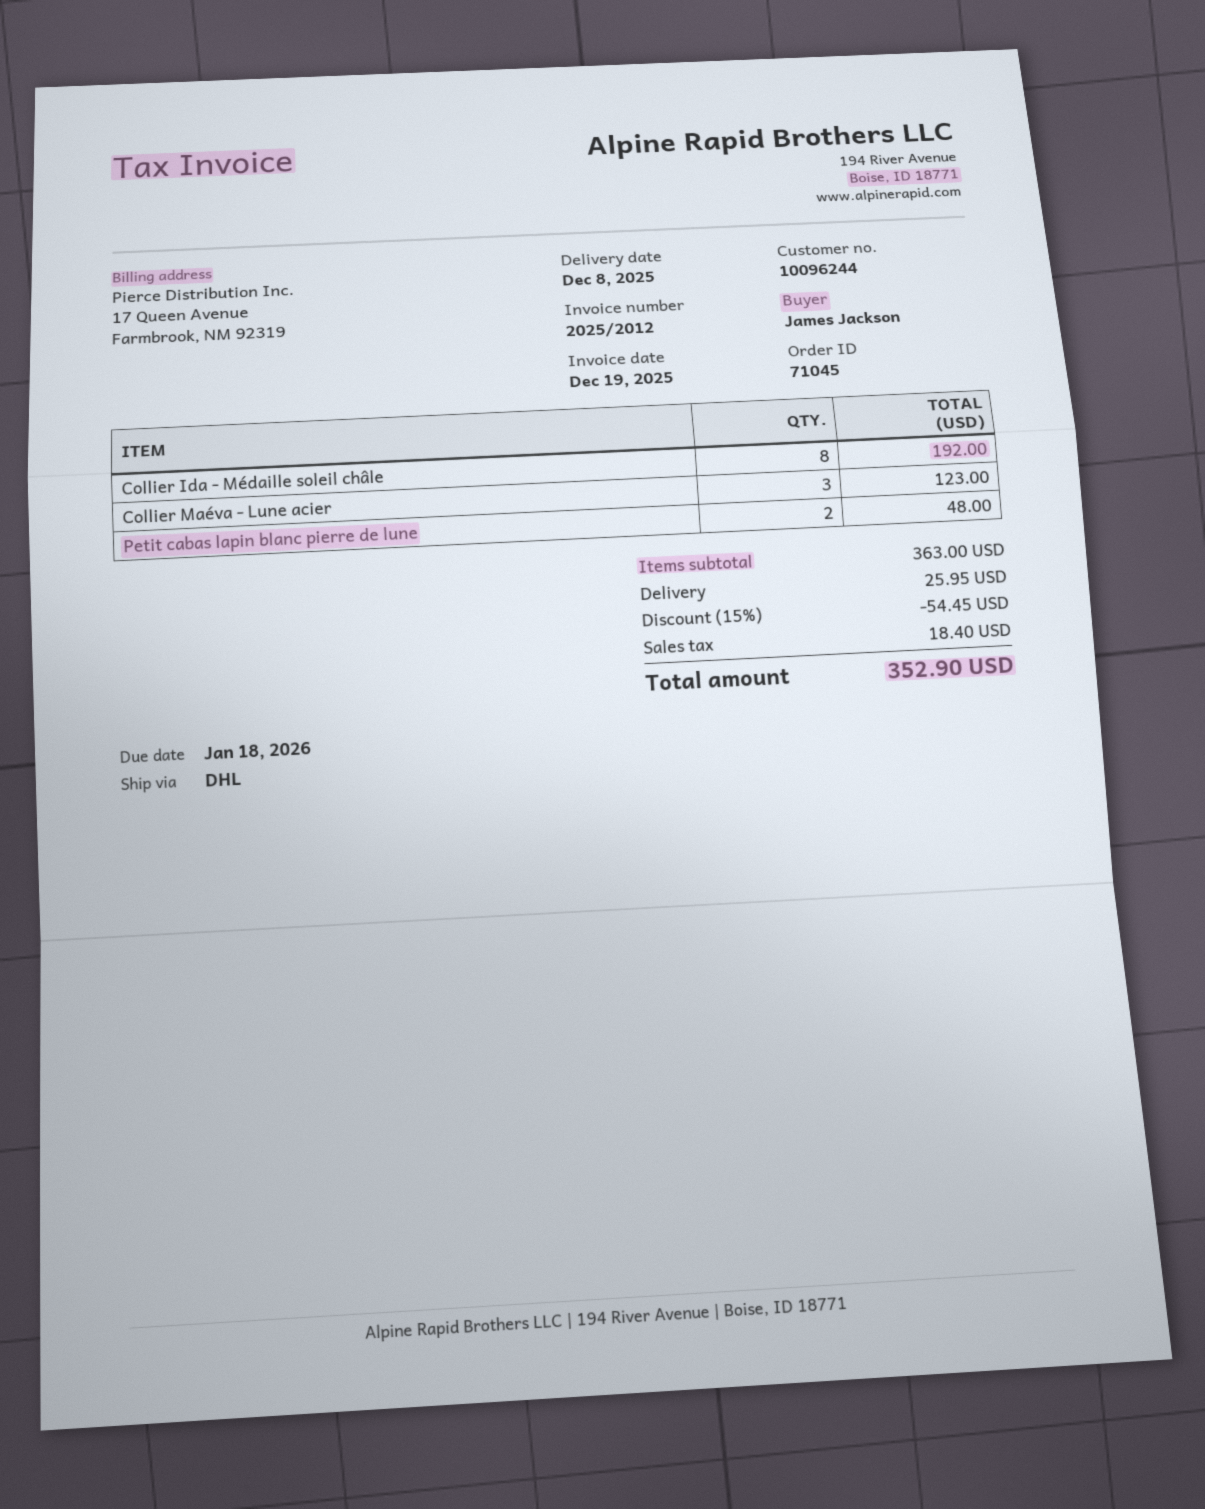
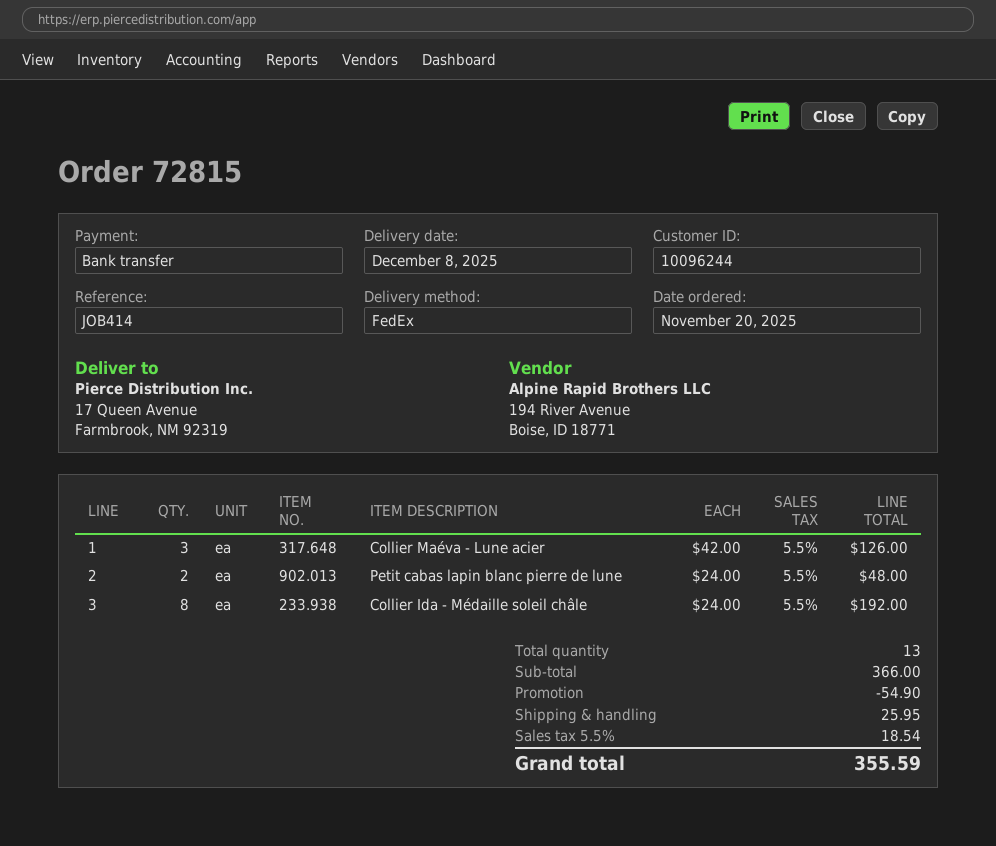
order number: 71045 -> 72815
shipping method: DHL -> FedEx
Collier Maéva - Lune acier: 3 for 123.00 -> 3 for 126.00
subtotal: 363.00 -> 366.00
discount: 54.45 -> 54.90
tax: 18.40 -> 18.54
total: 352.90 -> 355.59

